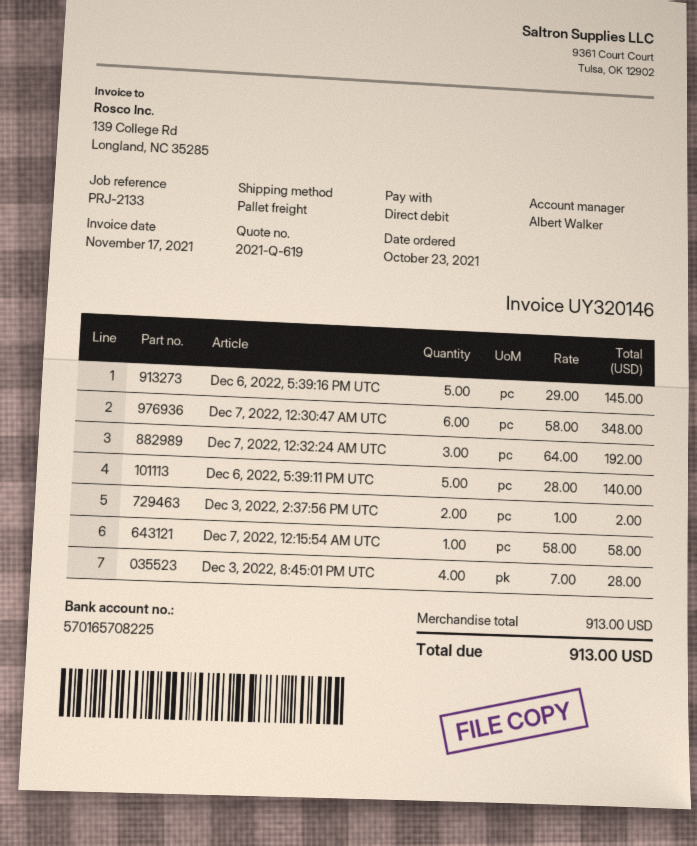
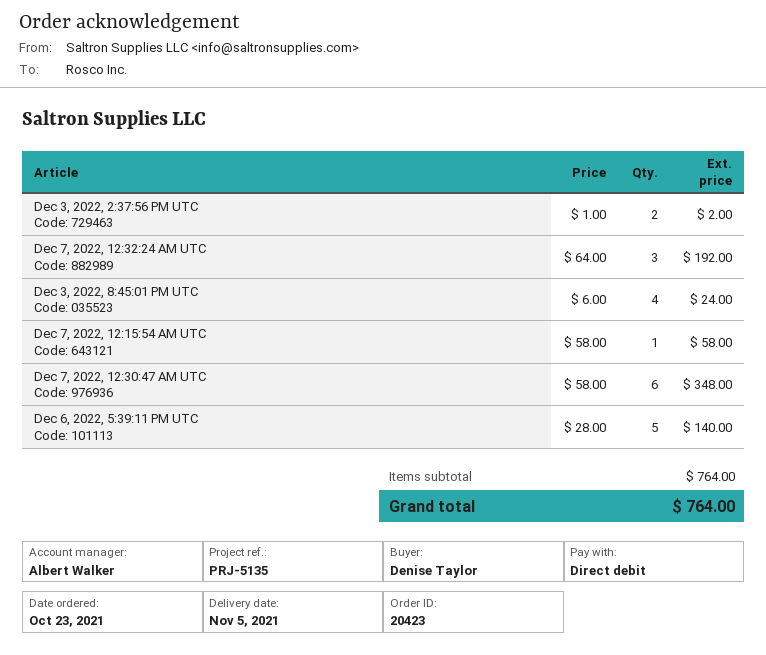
reference: PRJ-2133 -> PRJ-5135
Dec 6, 2022, 5:39:16 PM UTC: 5 x 29.00 = 145.00 -> none
Dec 3, 2022, 8:45:01 PM UTC: 4 x 7.00 = 28.00 -> 4 x 6.00 = 24.00
subtotal: 913.00 -> 764.00
total: 913.00 -> 764.00

